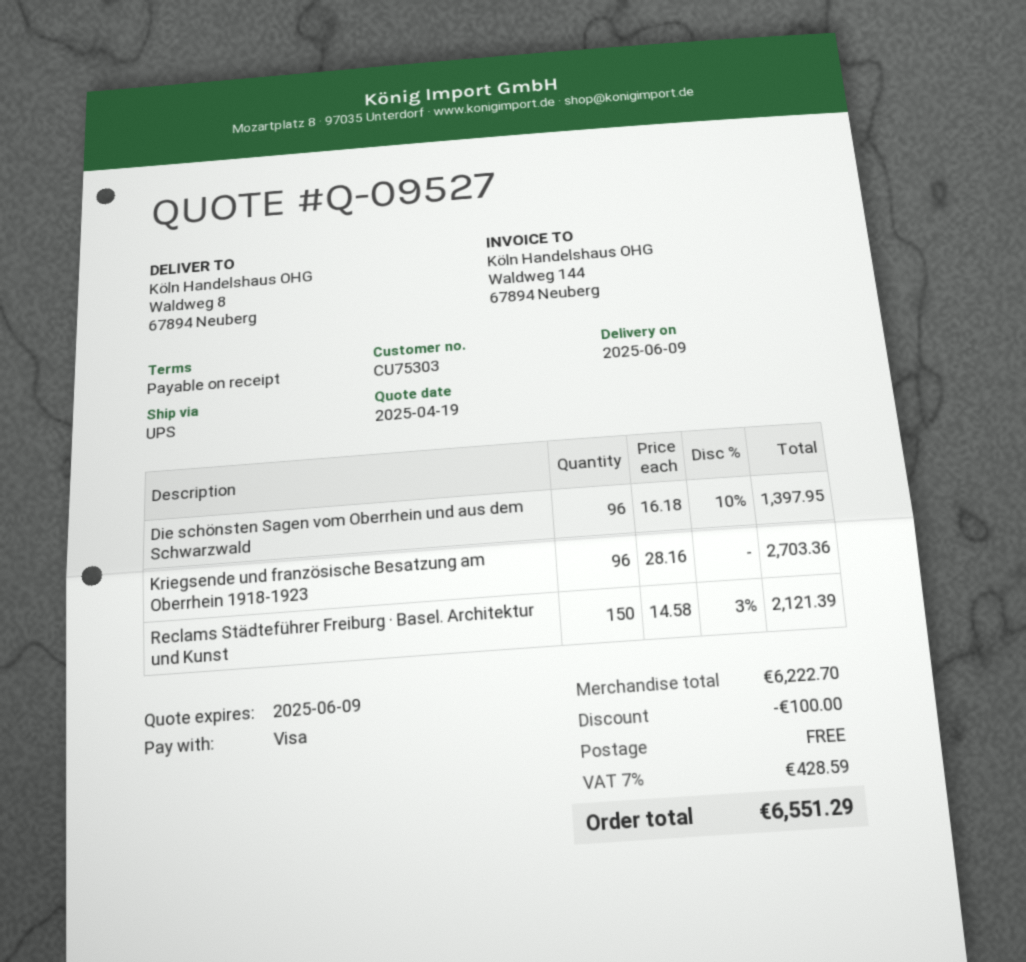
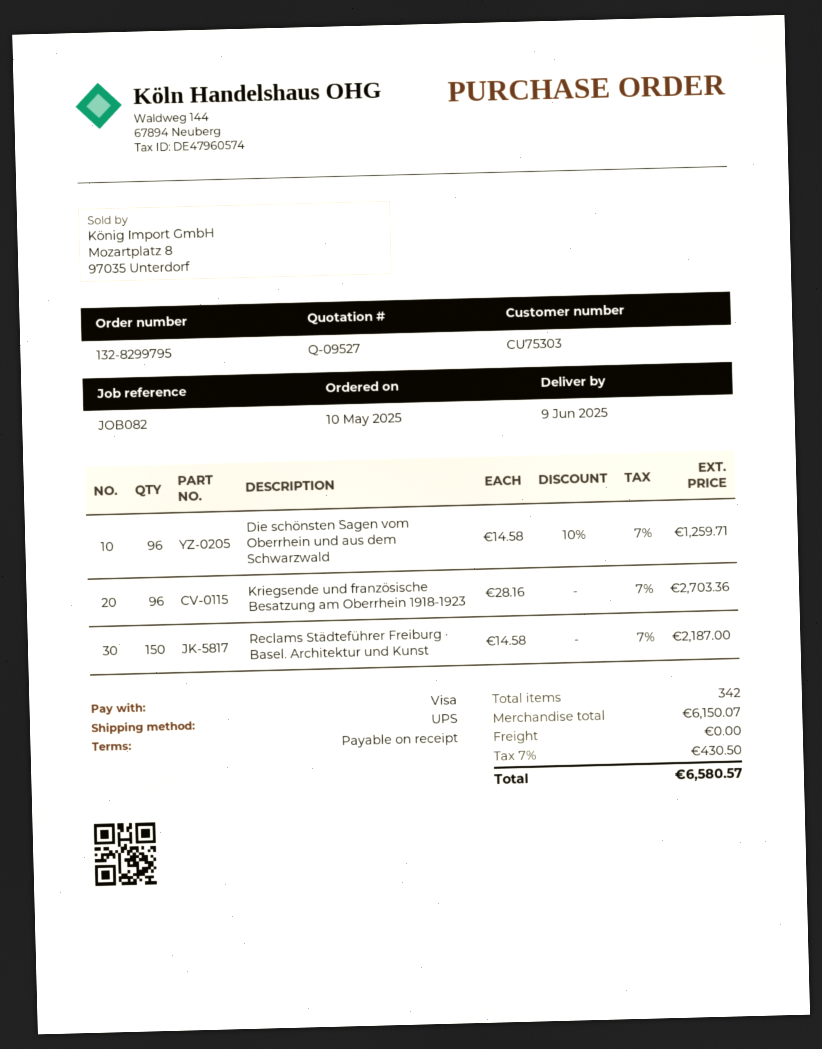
Die schönsten Sagen vom Oberrhein und aus dem Schwarzwald: 96 x 16.18 - 10% = 1397.95 -> 96 x 14.58 - 10% = 1259.71
Reclams Städteführer Freiburg · Basel. Architektur und Kunst: 150 x 14.58 - 3% = 2121.39 -> 150 x 14.58 = 2187.00
subtotal: 6222.70 -> 6150.07
discount: 100.00 -> none
tax: 7% = 428.59 -> 7% = 430.50
total: 6551.29 -> 6580.57

